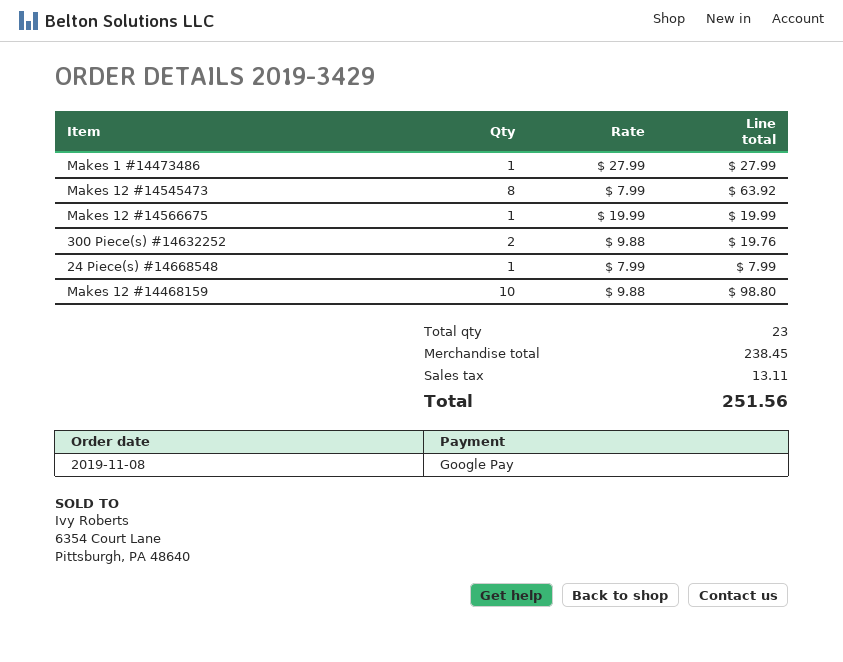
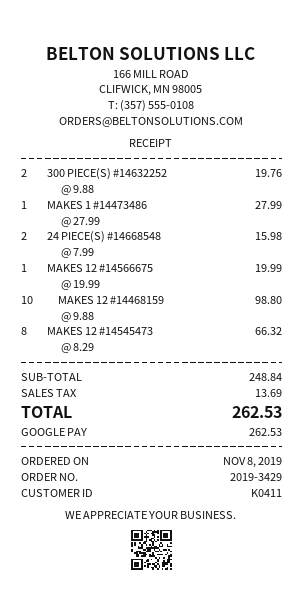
Makes 12 #14545473: 8 x 7.99 = 63.92 -> 8 x 8.29 = 66.32
24 Piece(s) #14668548: 1 x 7.99 = 7.99 -> 2 x 7.99 = 15.98
subtotal: 238.45 -> 248.84
tax: 13.11 -> 13.69
total: 251.56 -> 262.53

